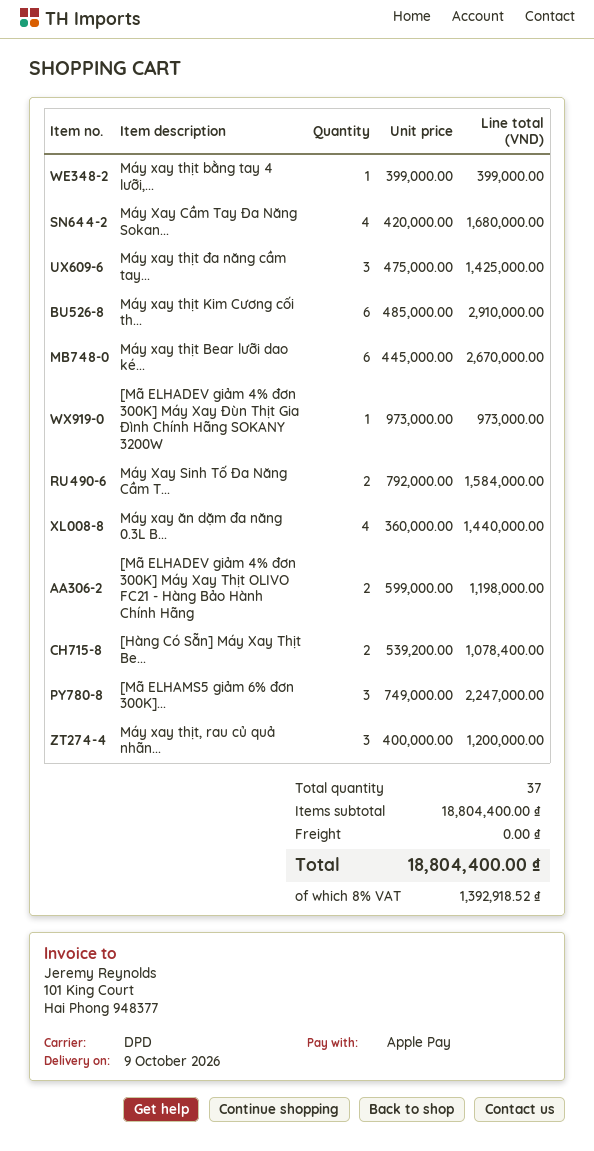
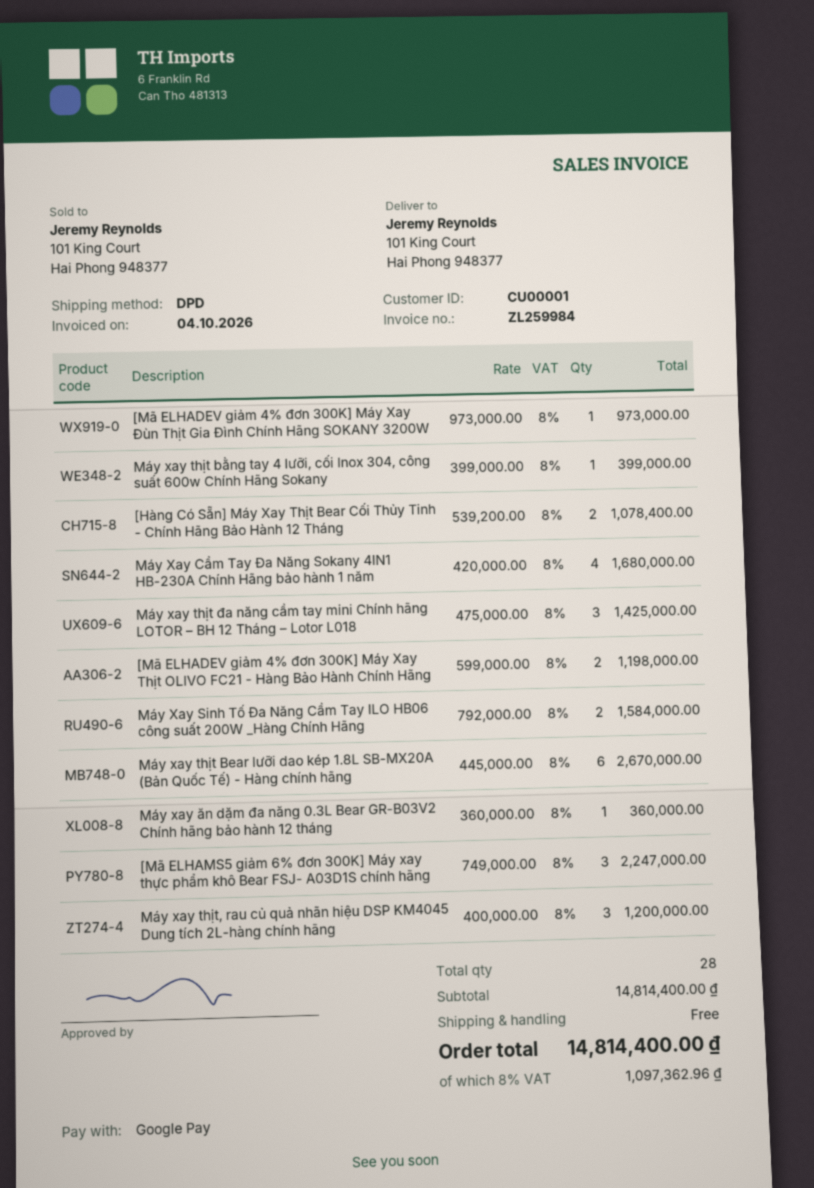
payment method: Apple Pay -> Google Pay
Máy xay thịt Kim Cương cối th...: 6 x 485000.00 = 2910000.00 -> none
Máy xay ăn dặm đa năng 0.3L B...: 4 x 360000.00 = 1440000.00 -> 1 x 360000.00 = 360000.00
total quantity: 37 -> 28
subtotal: 18804400.00 -> 14814400.00
tax: 8% = 1392918.52 -> 8% = 1097362.96
total: 18804400.00 -> 14814400.00

